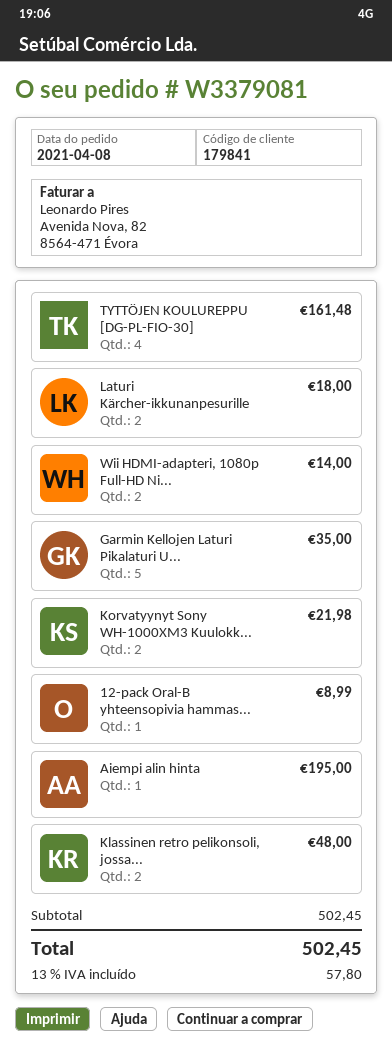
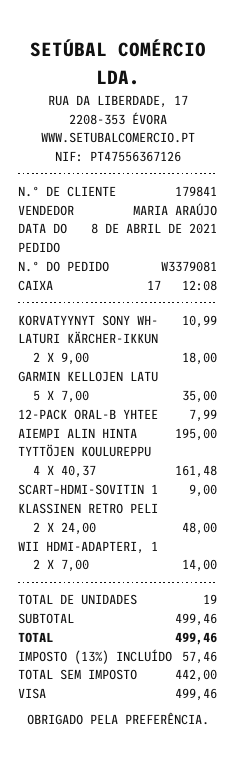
Korvatyynyt Sony WH-1000XM3 Kuulokk...: 2 for 21.98 -> 1 for 10.99
12-pack Oral-B yhteensopivia hammas...: 1 for 8.99 -> 1 for 7.99
SCART–HDMI-SOVITIN 1: none -> 1 for 9.00
subtotal: 502.45 -> 499.46
tax: 13% = 57.80 -> 13% = 57.46
total: 502.45 -> 499.46

